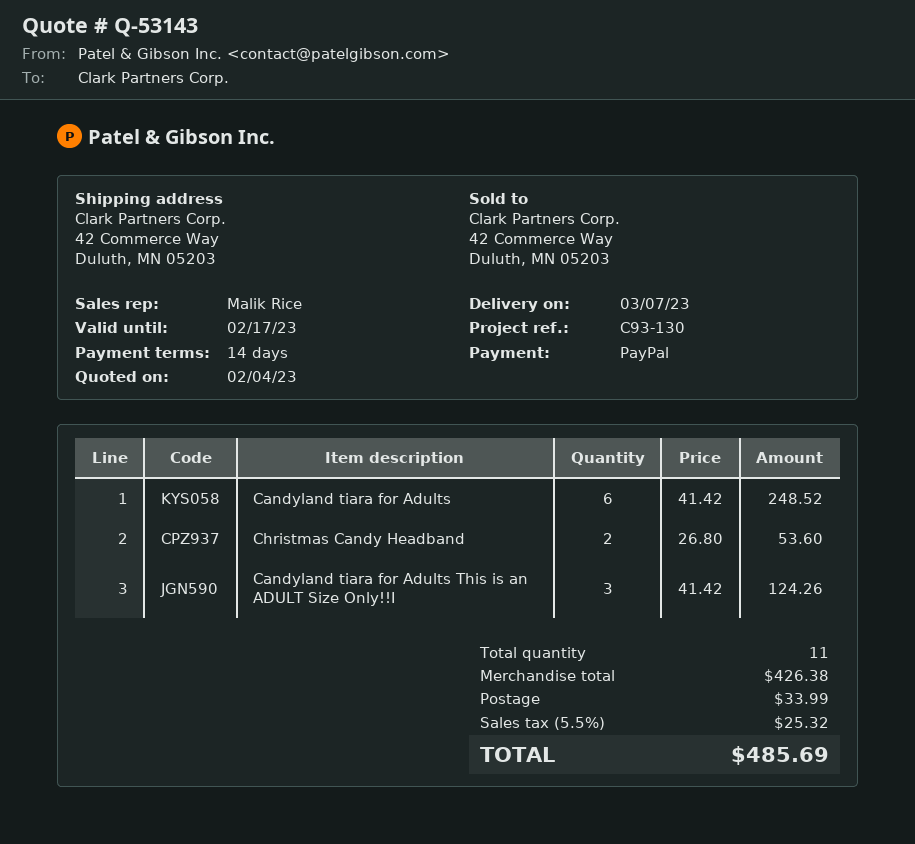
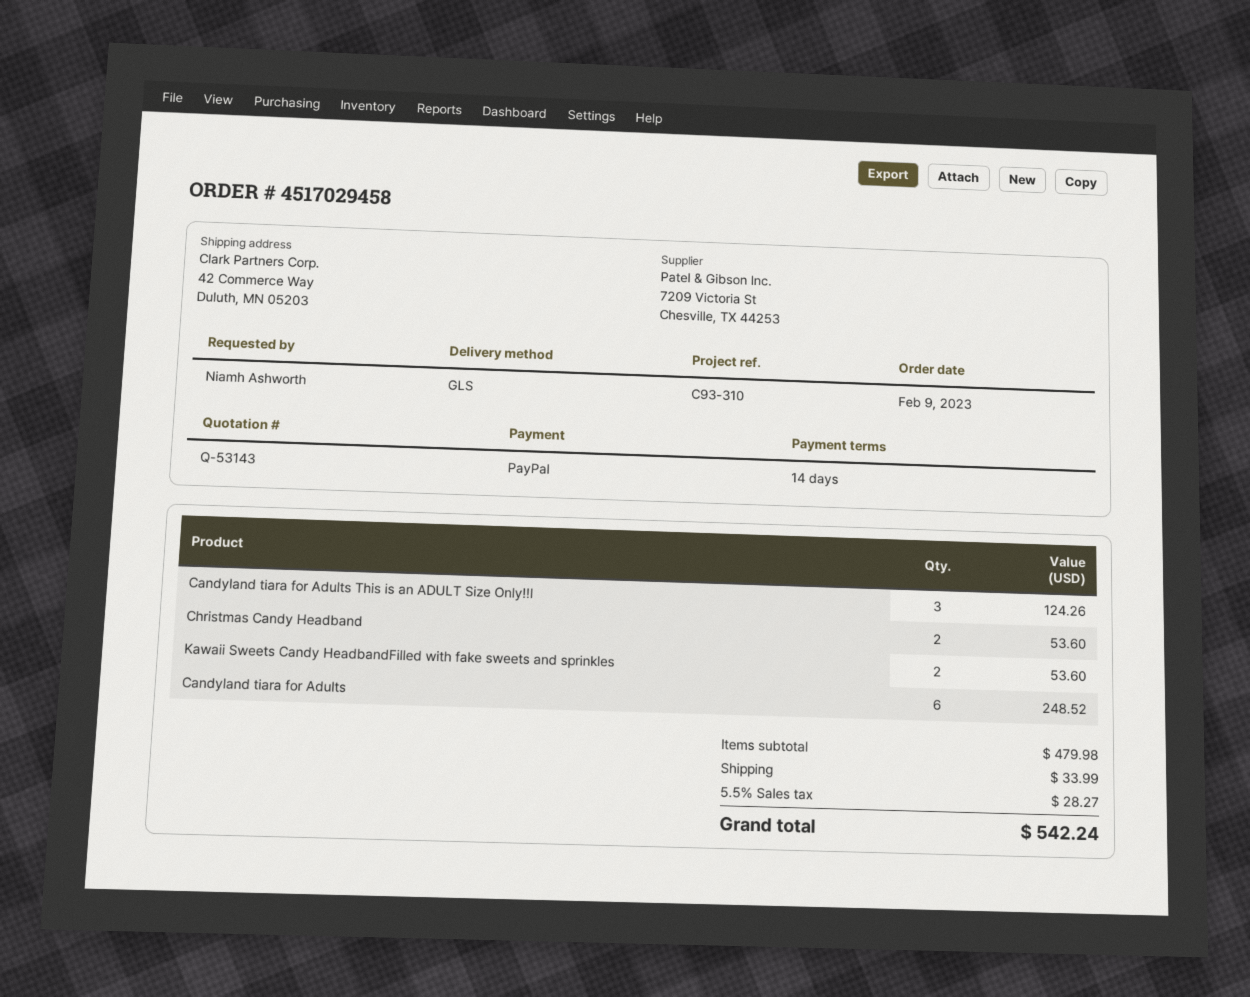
reference: C93-130 -> C93-310
Kawaii Sweets Candy HeadbandFilled with fake sweets and sprinkles: none -> 2 for 53.60
subtotal: 426.38 -> 479.98
tax: 5.5% = 25.32 -> 5.5% = 28.27
total: 485.69 -> 542.24

